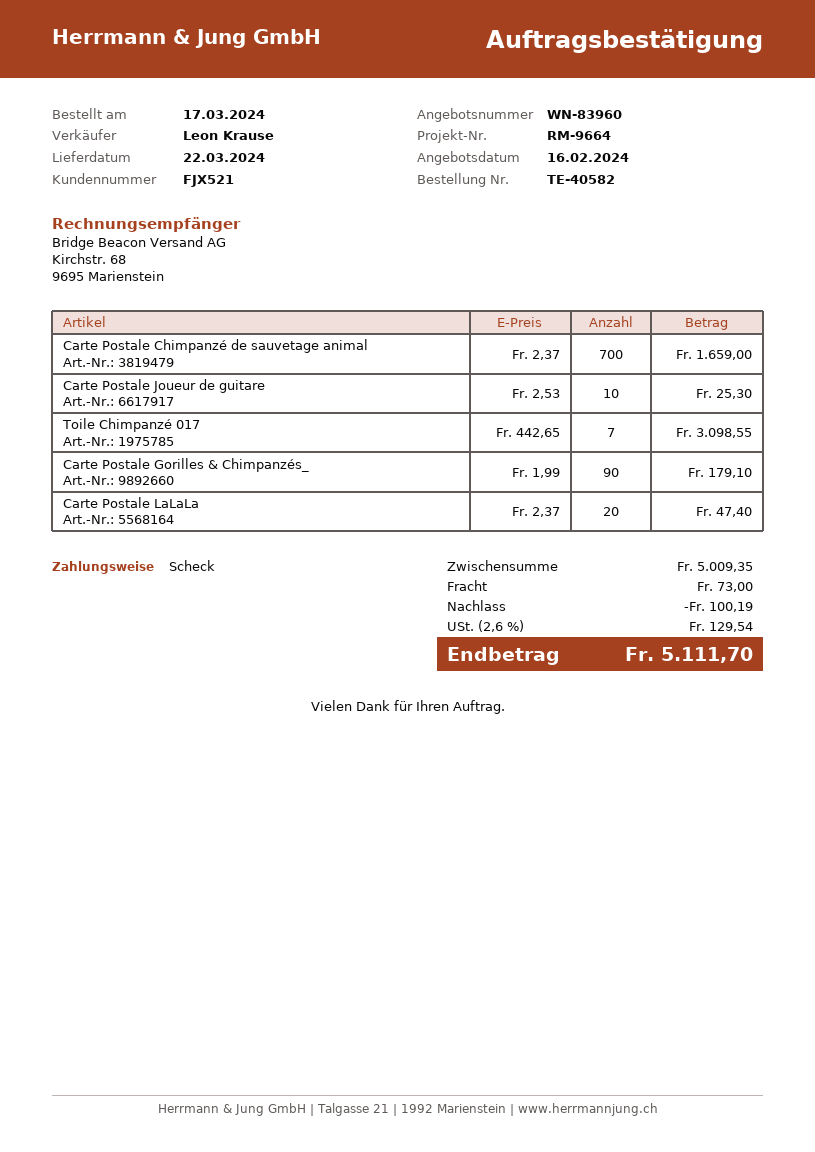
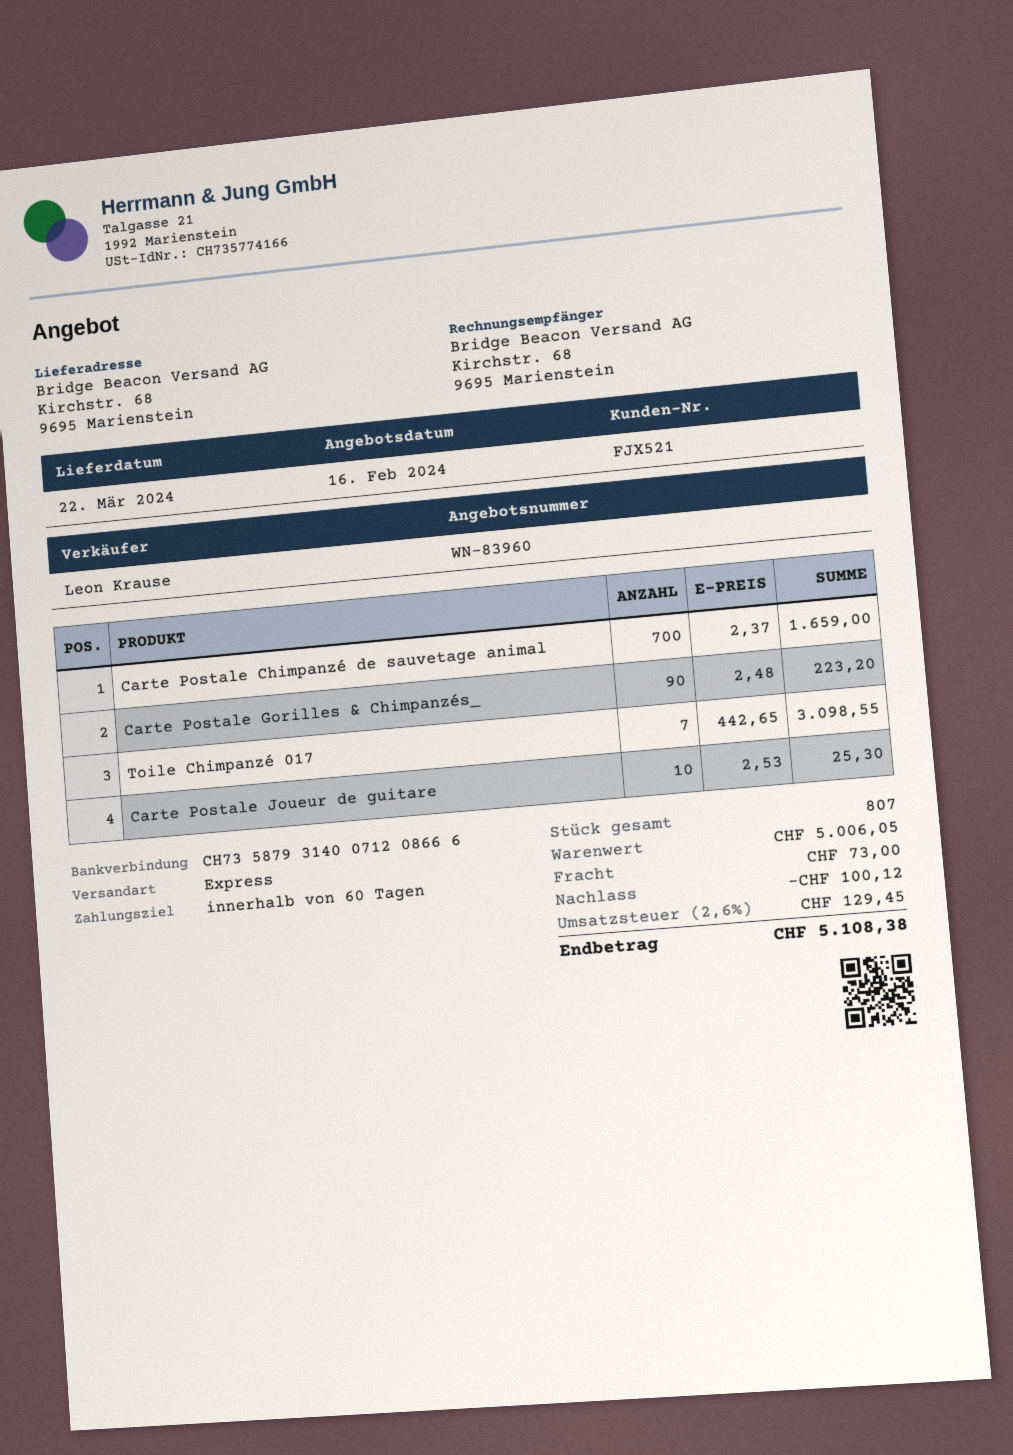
Carte Postale Gorilles & Chimpanzés_: 90 x 1.99 = 179.10 -> 90 x 2.48 = 223.20
Carte Postale LaLaLa: 20 x 2.37 = 47.40 -> none
subtotal: 5009.35 -> 5006.05
discount: 100.19 -> 100.12
tax: 2.6% = 129.54 -> 2.6% = 129.45
total: 5111.70 -> 5108.38

